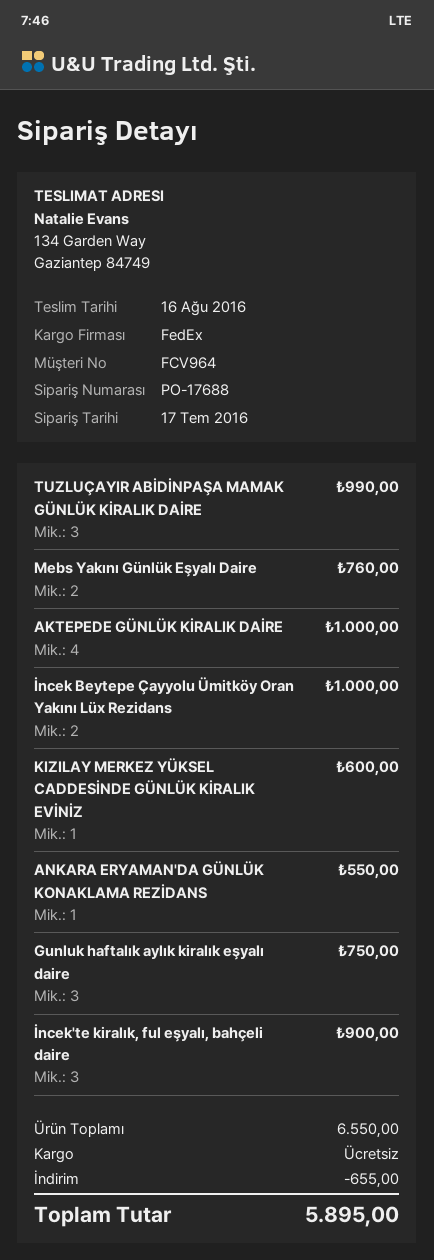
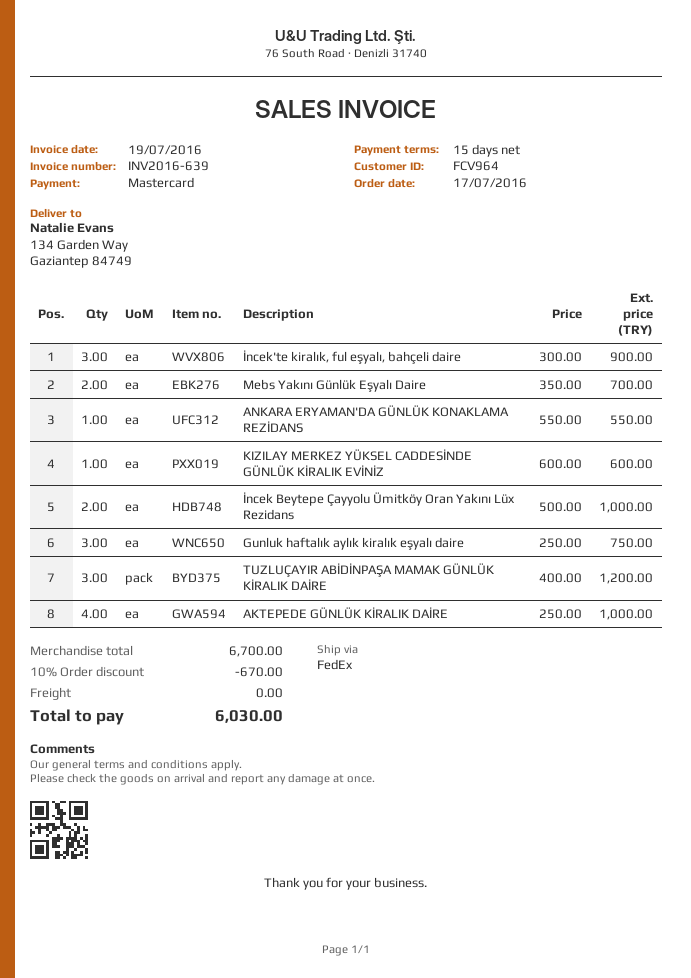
TUZLUÇAYIR ABİDİNPAŞA MAMAK GÜNLÜK KİRALIK DAİRE: 3 for 990.00 -> 3 for 1200.00
Mebs Yakını Günlük Eşyalı Daire: 2 for 760.00 -> 2 for 700.00
subtotal: 6550.00 -> 6700.00
discount: 655.00 -> 670.00
total: 5895.00 -> 6030.00

